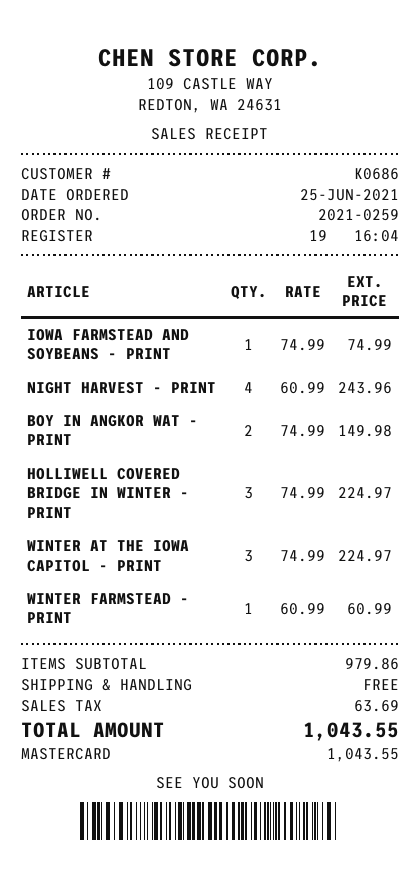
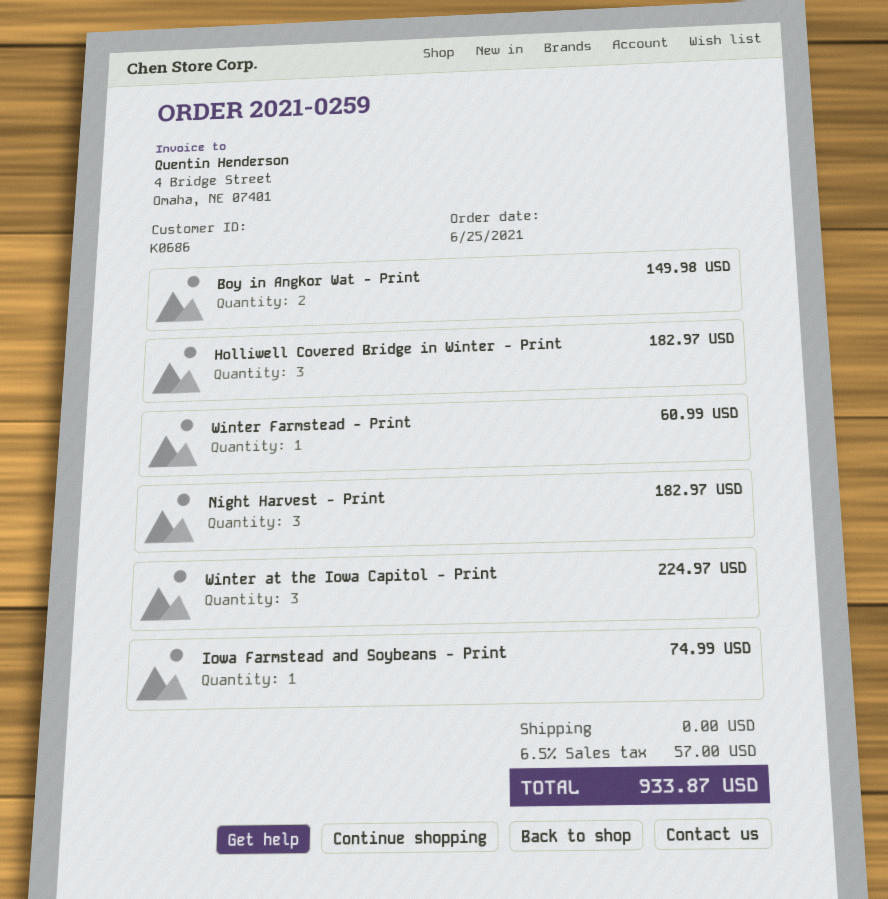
NIGHT HARVEST - PRINT: 4 for 243.96 -> 3 for 182.97
HOLLIWELL COVERED BRIDGE IN WINTER - PRINT: 3 for 224.97 -> 3 for 182.97
tax: 63.69 -> 57.00
total: 1043.55 -> 933.87

